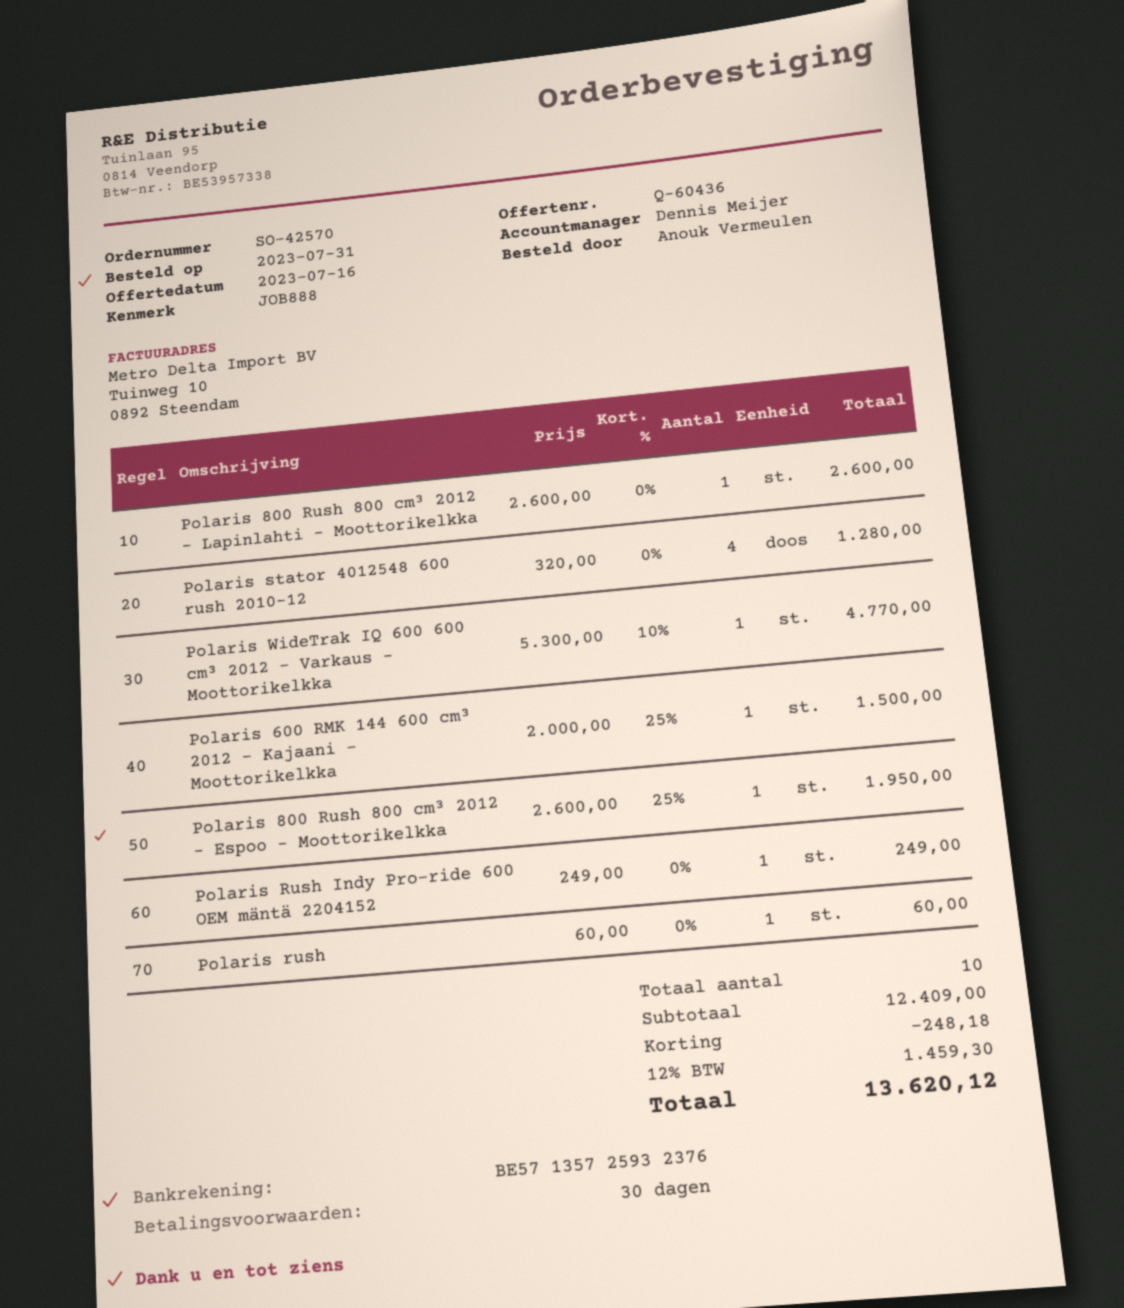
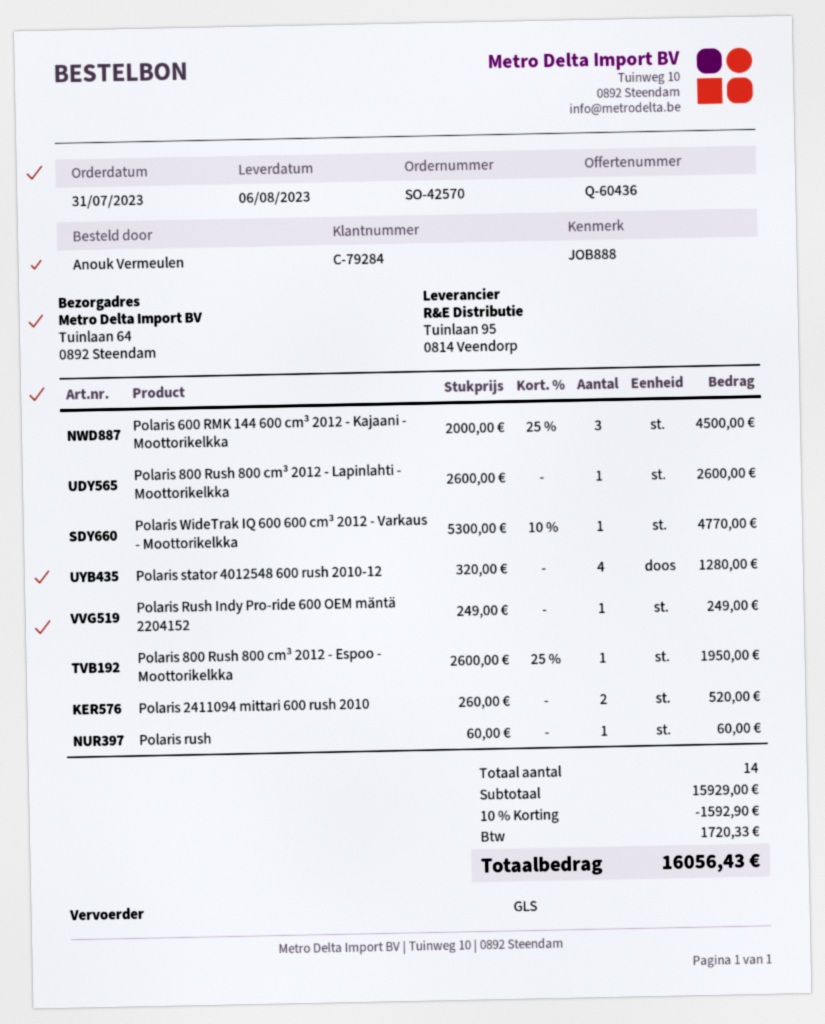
Polaris 600 RMK 144 600 cm³ 2012 - Kajaani - Moottorikelkka: 1 x 2000.00 - 25% = 1500.00 -> 3 x 2000.00 - 25% = 4500.00
Polaris 2411094 mittari 600 rush 2010: none -> 2 x 260.00 = 520.00
total quantity: 10 -> 14
subtotal: 12409.00 -> 15929.00
discount: 248.18 -> 1592.90
tax: 1459.30 -> 1720.33
total: 13620.12 -> 16056.43

